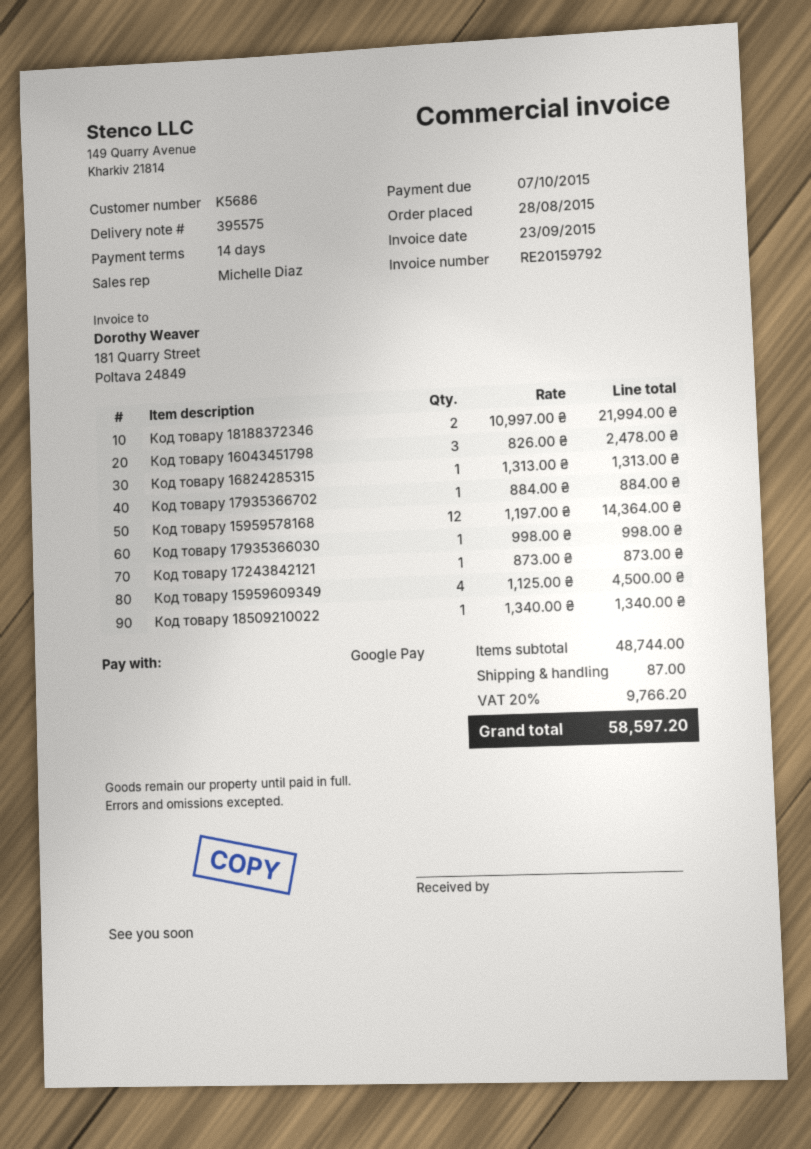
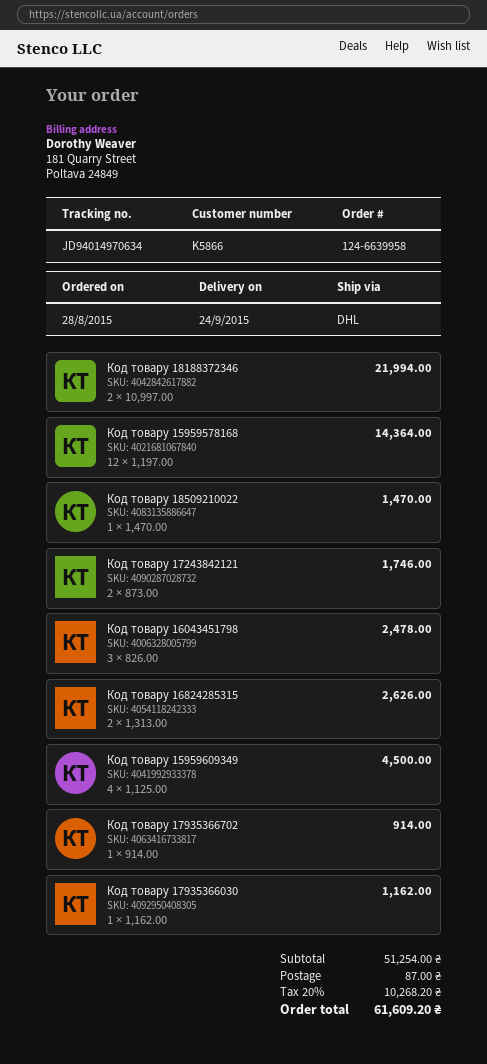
customer number: K5686 -> K5866
Код товару 16824285315: 1 x 1313.00 = 1313.00 -> 2 x 1313.00 = 2626.00
Код товару 17935366702: 1 x 884.00 = 884.00 -> 1 x 914.00 = 914.00
Код товару 17935366030: 1 x 998.00 = 998.00 -> 1 x 1162.00 = 1162.00
Код товару 17243842121: 1 x 873.00 = 873.00 -> 2 x 873.00 = 1746.00
Код товару 18509210022: 1 x 1340.00 = 1340.00 -> 1 x 1470.00 = 1470.00
subtotal: 48744.00 -> 51254.00
tax: 20% = 9766.20 -> 20% = 10268.20
total: 58597.20 -> 61609.20

